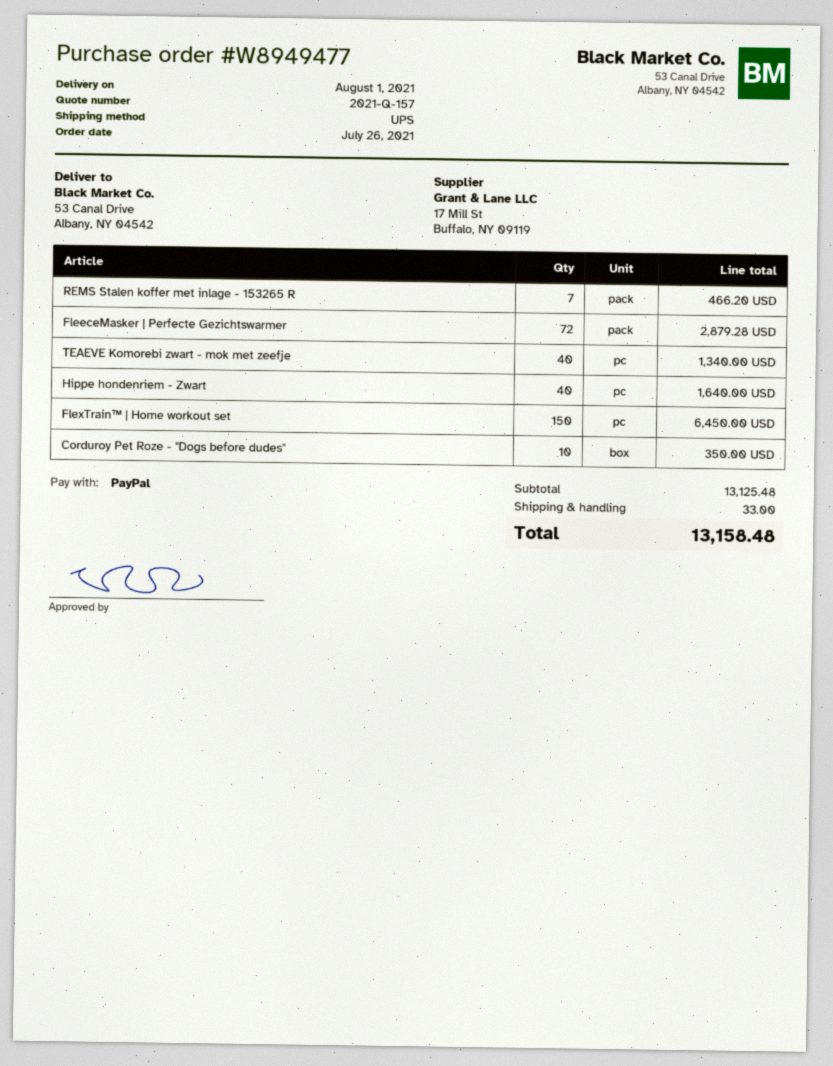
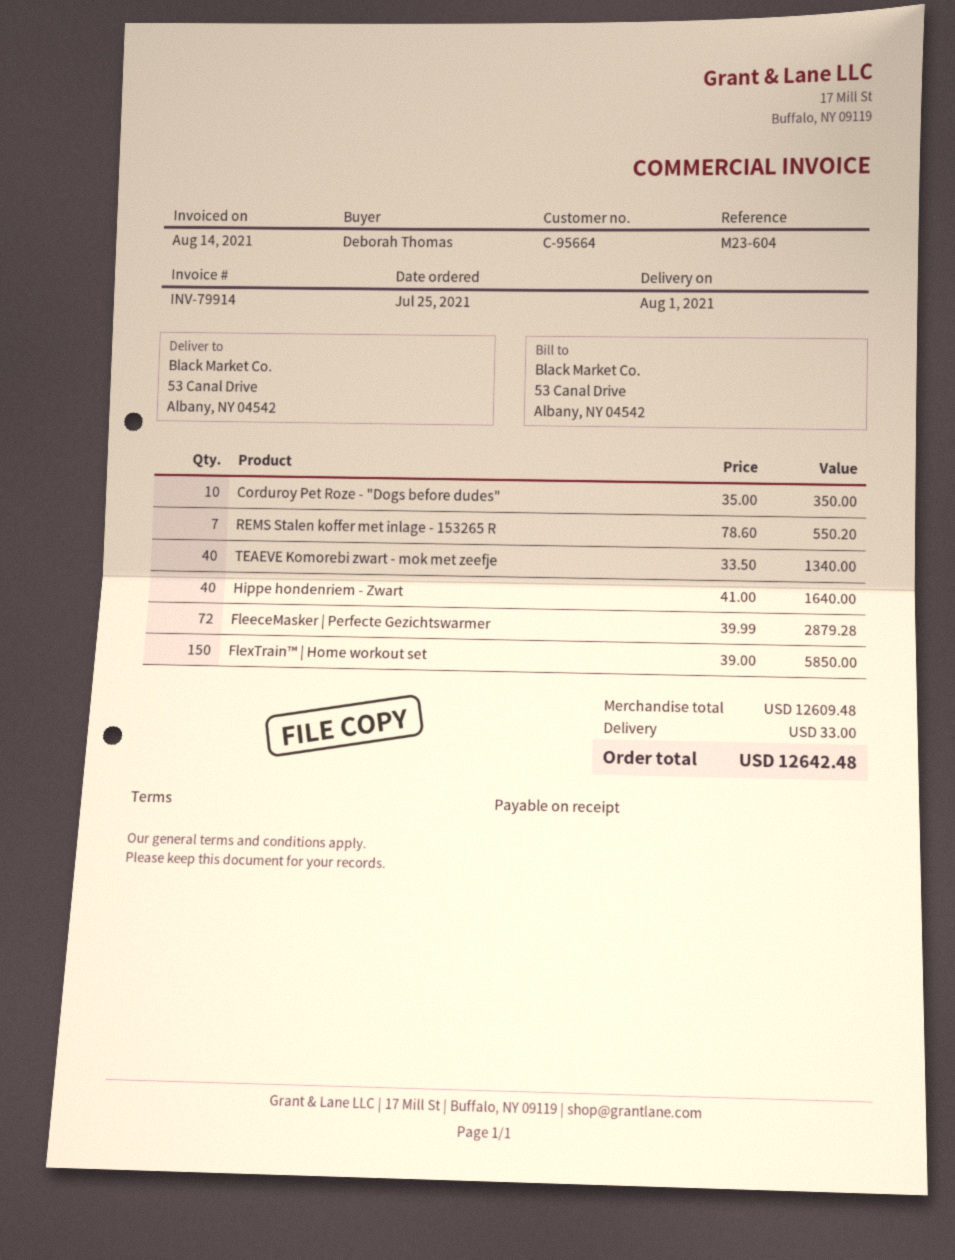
order date: 2021-07-26 -> 2021-07-25
REMS Stalen koffer met inlage - 153265 R: 7 for 466.20 -> 7 for 550.20
FlexTrain™ | Home workout set: 150 for 6450.00 -> 150 for 5850.00
subtotal: 13125.48 -> 12609.48
total: 13158.48 -> 12642.48

